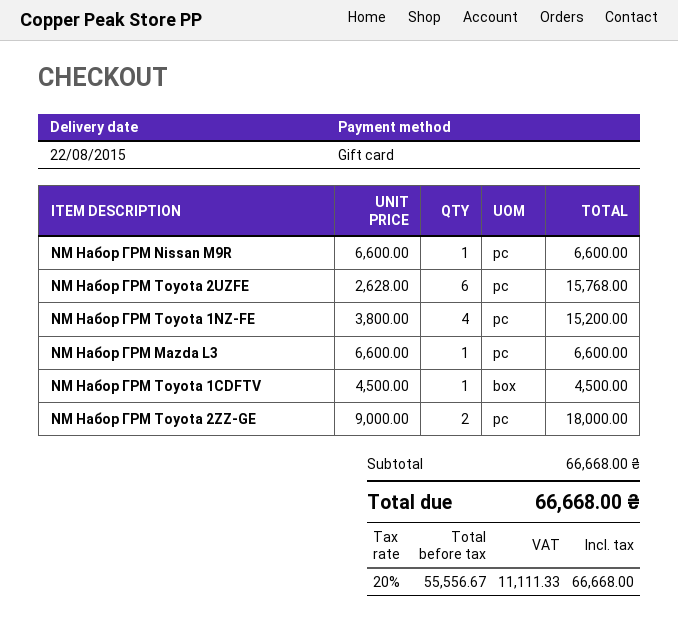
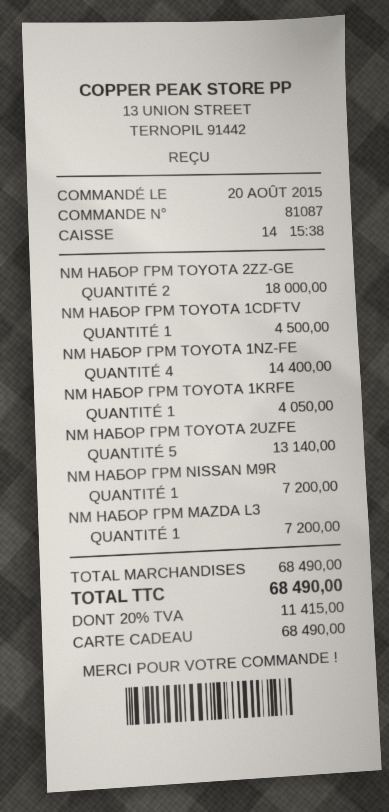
NM Набор ГРМ Nissan M9R: 1 for 6600.00 -> 1 for 7200.00
NM Набор ГРМ Toyota 2UZFE: 6 for 15768.00 -> 5 for 13140.00
NM Набор ГРМ Toyota 1NZ-FE: 4 for 15200.00 -> 4 for 14400.00
NM Набор ГРМ Mazda L3: 1 for 6600.00 -> 1 for 7200.00
NM НАБОР ГРМ TOYOTA 1KRFE: none -> 1 for 4050.00
subtotal: 66668.00 -> 68490.00
tax: 20% = 11111.33 -> 20% = 11415.00
total: 66668.00 -> 68490.00

